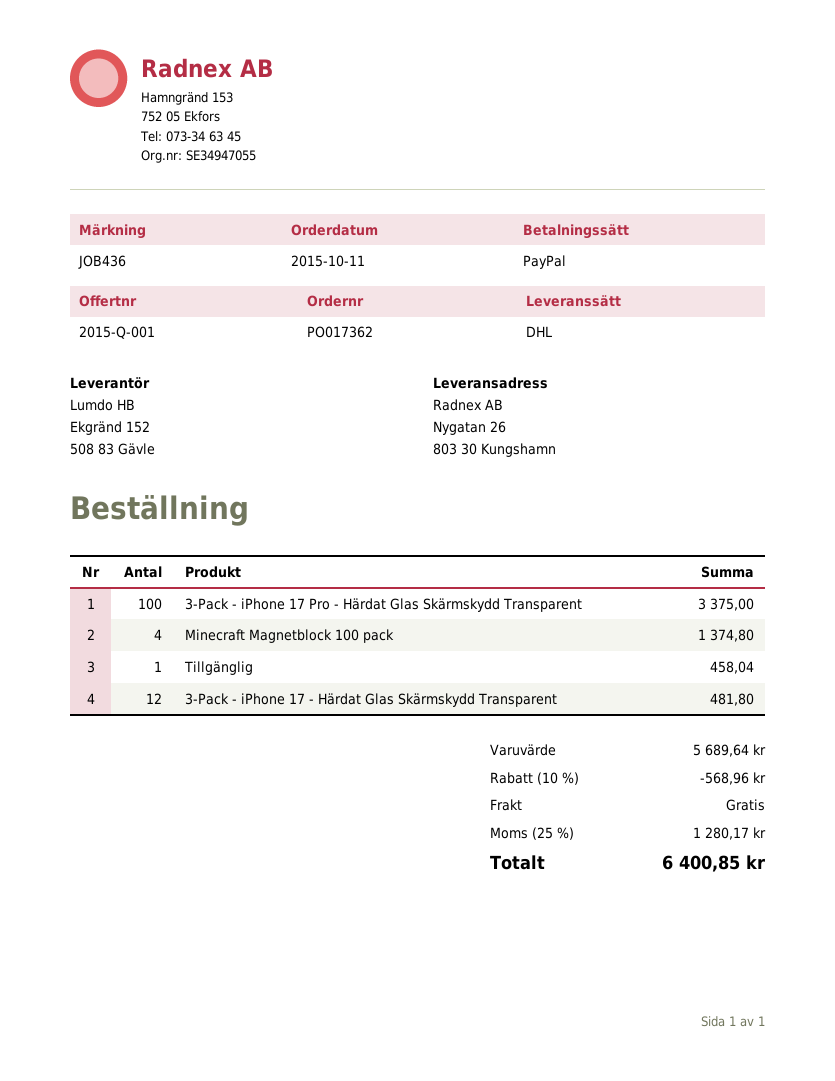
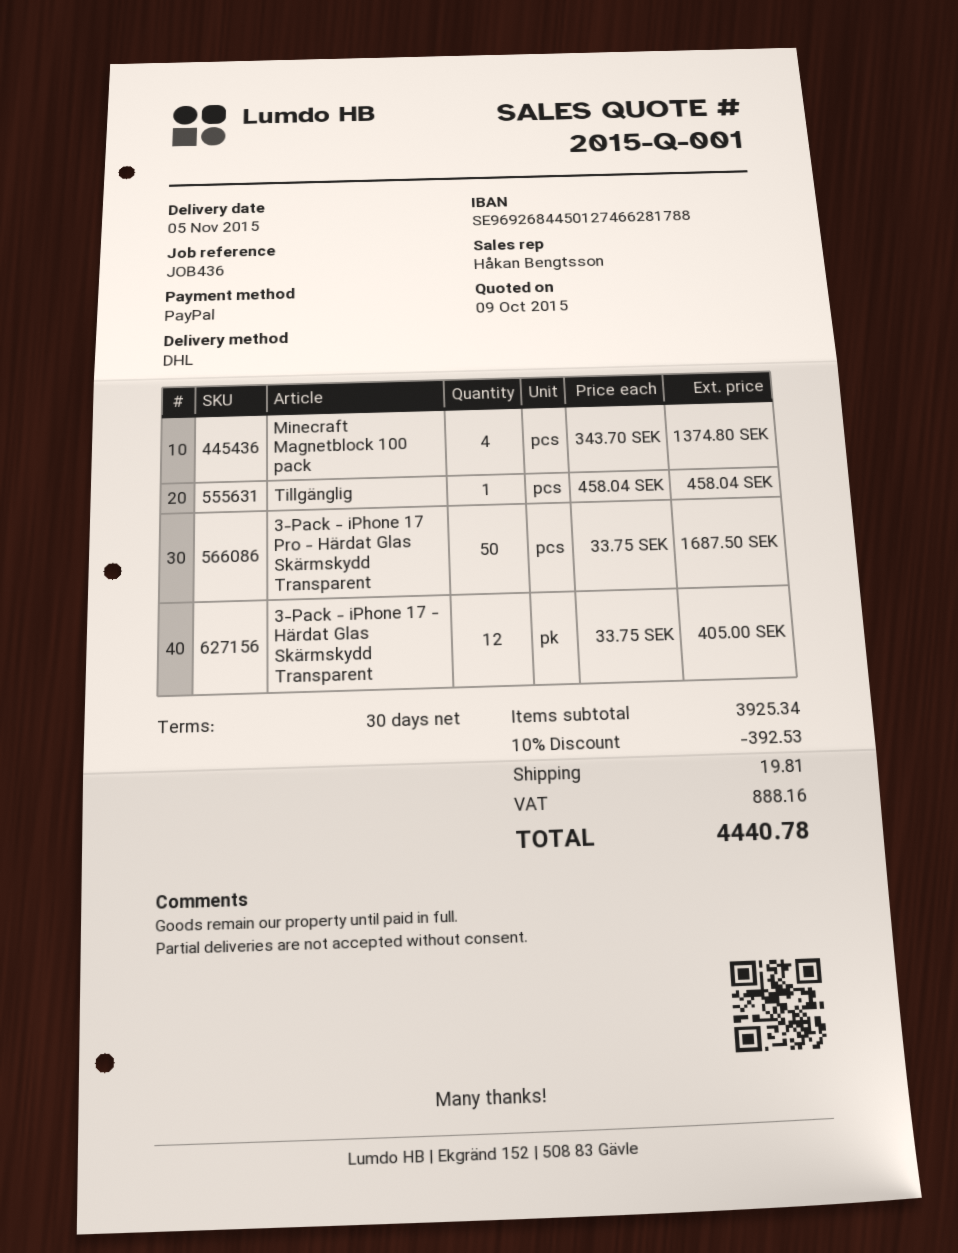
3-Pack - iPhone 17 Pro - Härdat Glas Skärmskydd Transparent: 100 for 3375.00 -> 50 for 1687.50
3-Pack - iPhone 17 - Härdat Glas Skärmskydd Transparent: 12 for 481.80 -> 12 for 405.00
subtotal: 5689.64 -> 3925.34
discount: 10% = 568.96 -> 10% = 392.53
shipping: 0.00 -> 19.81
tax: 1280.17 -> 888.16
total: 6400.85 -> 4440.78

